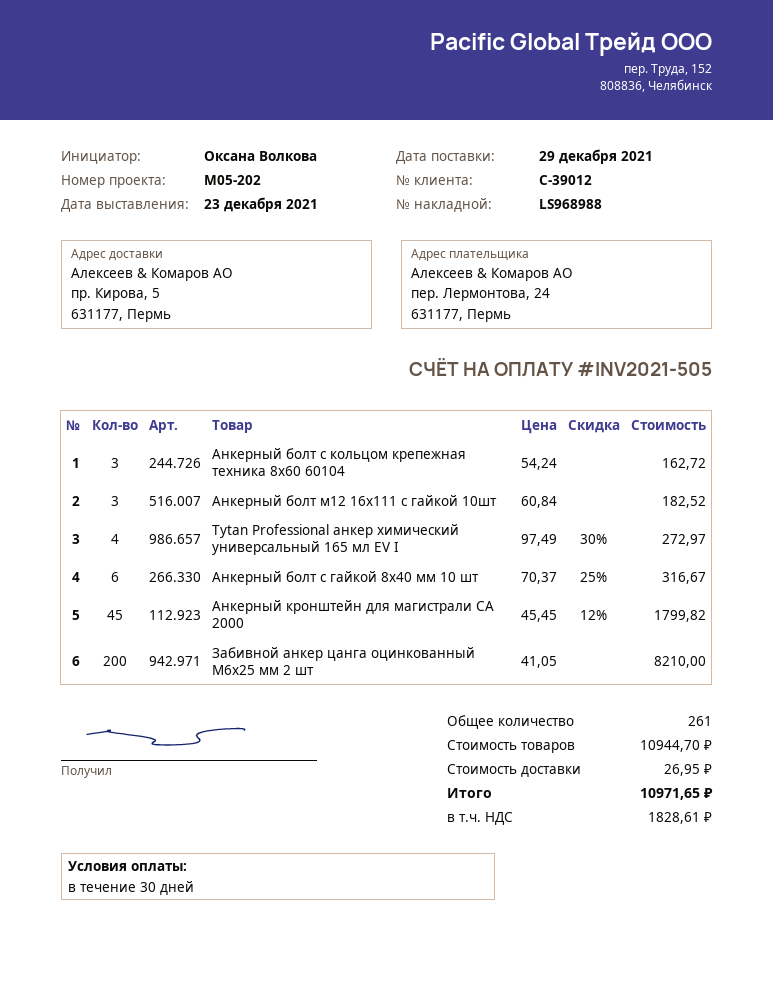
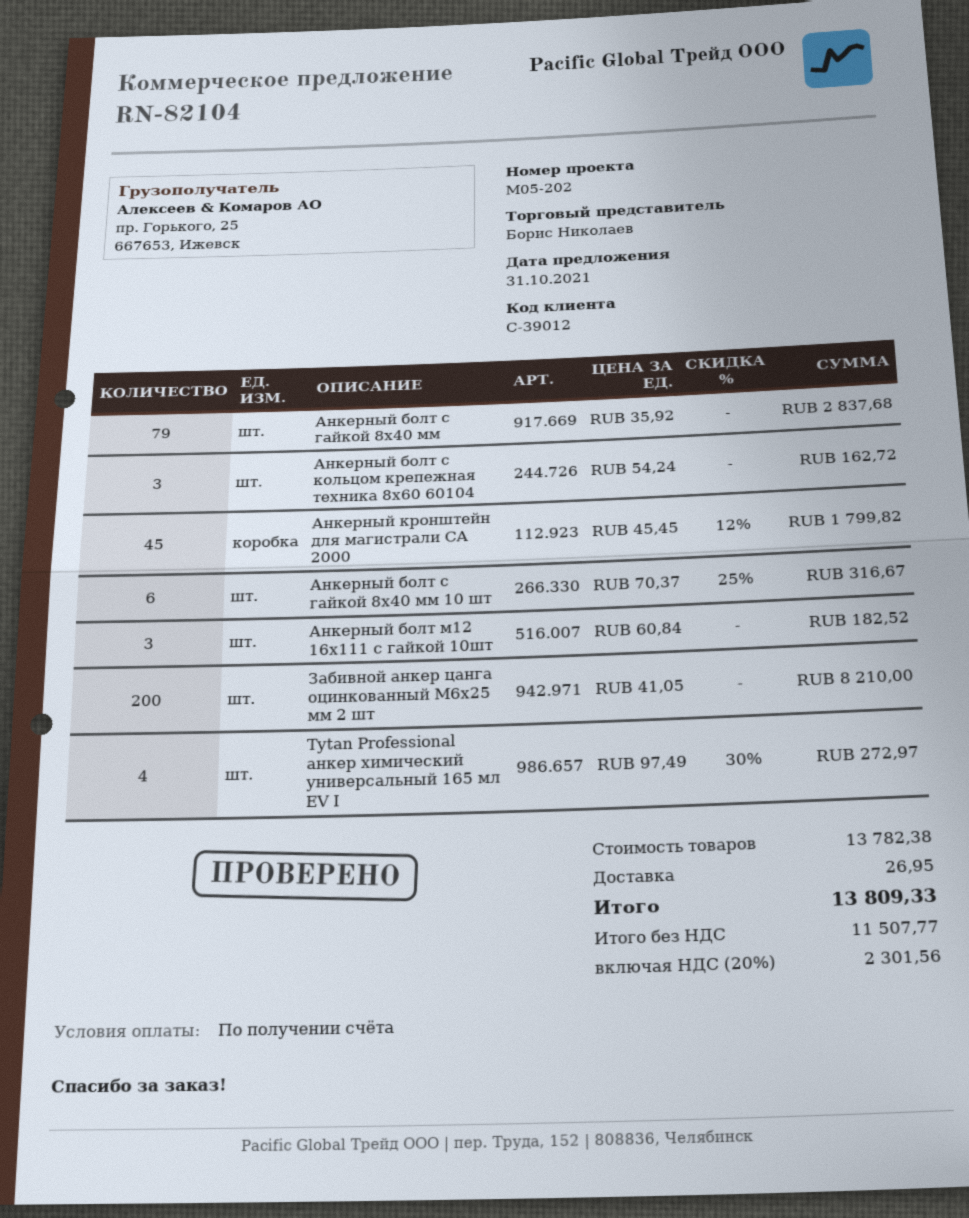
payment terms: 30 days -> on receipt
ship to: пр. Кирова, 5, 631177, Пермь -> пр. Горького, 25, 667653, Ижевск
Анкерный болт с гайкой 8х40 мм: none -> 79 x 35.92 = 2837.68
subtotal: 10944.70 -> 13782.38
tax: 1828.61 -> 2301.56
total: 10971.65 -> 13809.33

